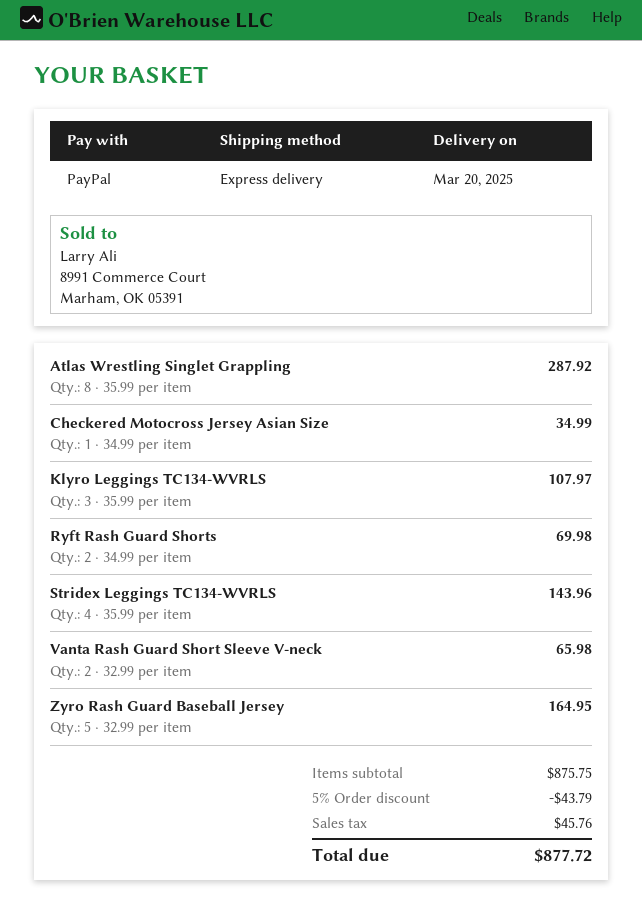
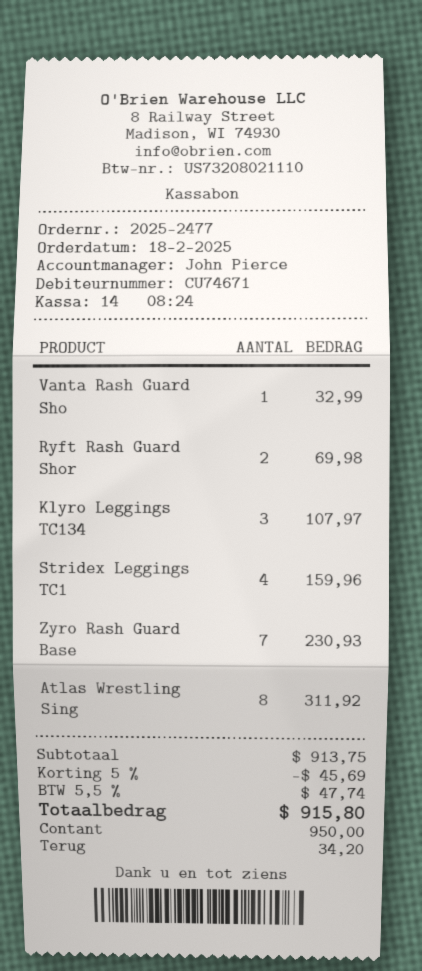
payment method: PayPal -> cash
Atlas Wrestling Singlet Grappling: 8 for 287.92 -> 8 for 311.92
Checkered Motocross Jersey Asian Size: 1 for 34.99 -> none
Stridex Leggings TC134-WVRLS: 4 for 143.96 -> 4 for 159.96
Vanta Rash Guard Short Sleeve V-neck: 2 for 65.98 -> 1 for 32.99
Zyro Rash Guard Baseball Jersey: 5 for 164.95 -> 7 for 230.93
subtotal: 875.75 -> 913.75
discount: 5% = 43.79 -> 5% = 45.69
tax: 45.76 -> 47.74
total: 877.72 -> 915.80

